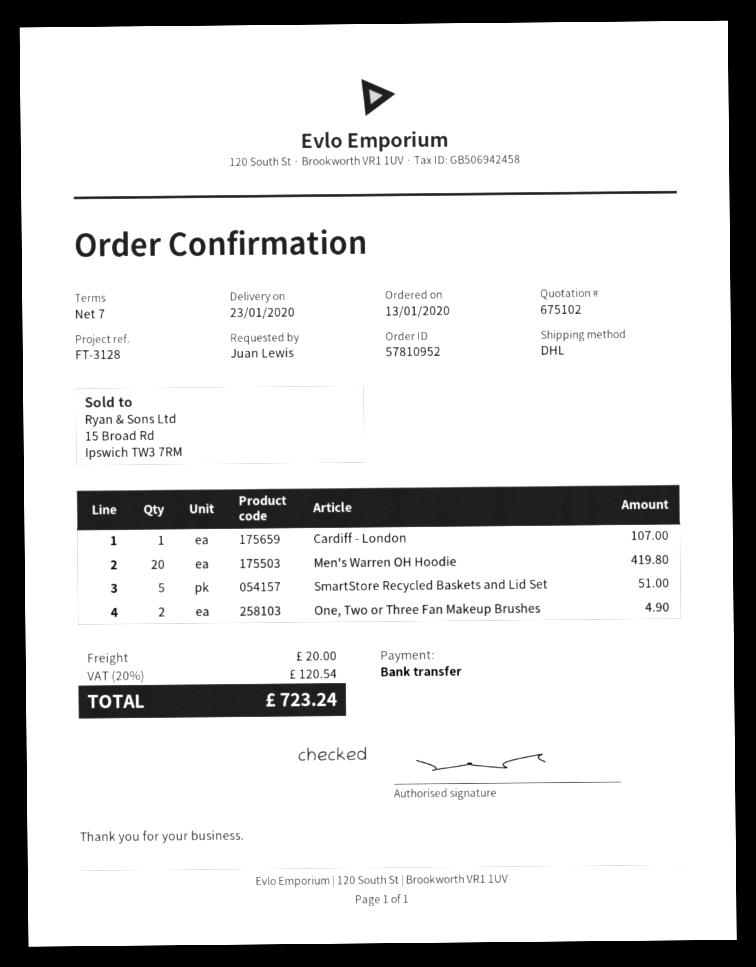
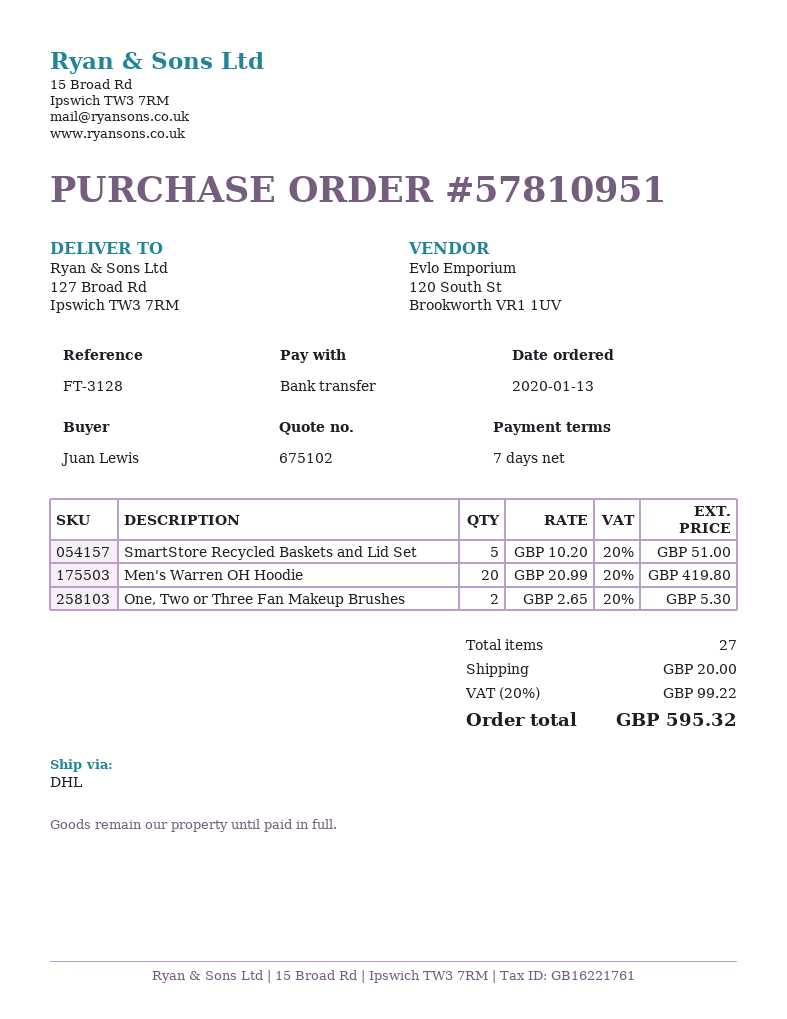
order number: 57810952 -> 57810951
Cardiff - London: 1 for 107.00 -> none
One, Two or Three Fan Makeup Brushes: 2 for 4.90 -> 2 for 5.30
tax: 20% = 120.54 -> 20% = 99.22
total: 723.24 -> 595.32

